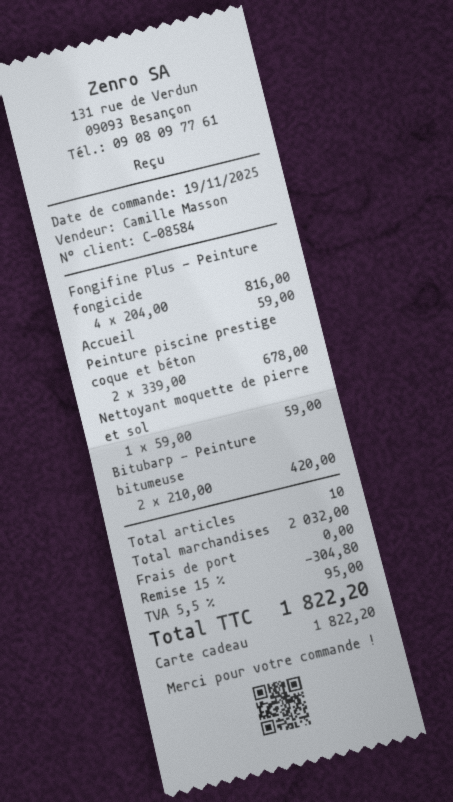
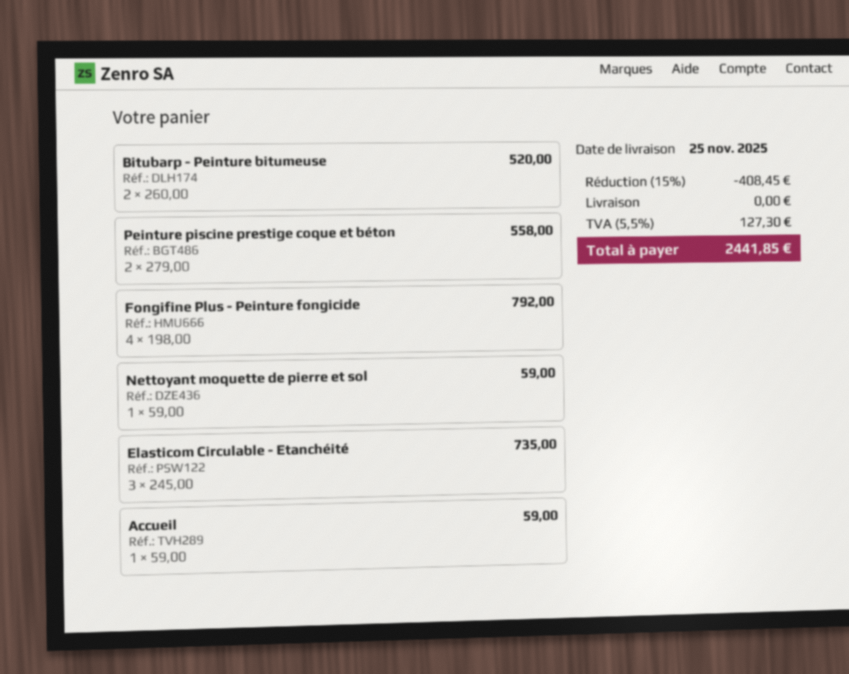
Fongifine Plus - Peinture fongicide: 4 x 204.00 = 816.00 -> 4 x 198.00 = 792.00
Peinture piscine prestige coque et béton: 2 x 339.00 = 678.00 -> 2 x 279.00 = 558.00
Bitubarp - Peinture bitumeuse: 2 x 210.00 = 420.00 -> 2 x 260.00 = 520.00
Elasticom Circulable - Etanchéité: none -> 3 x 245.00 = 735.00
discount: 15% = 304.80 -> 15% = 408.45
tax: 5.5% = 95.00 -> 5.5% = 127.30
total: 1822.20 -> 2441.85

